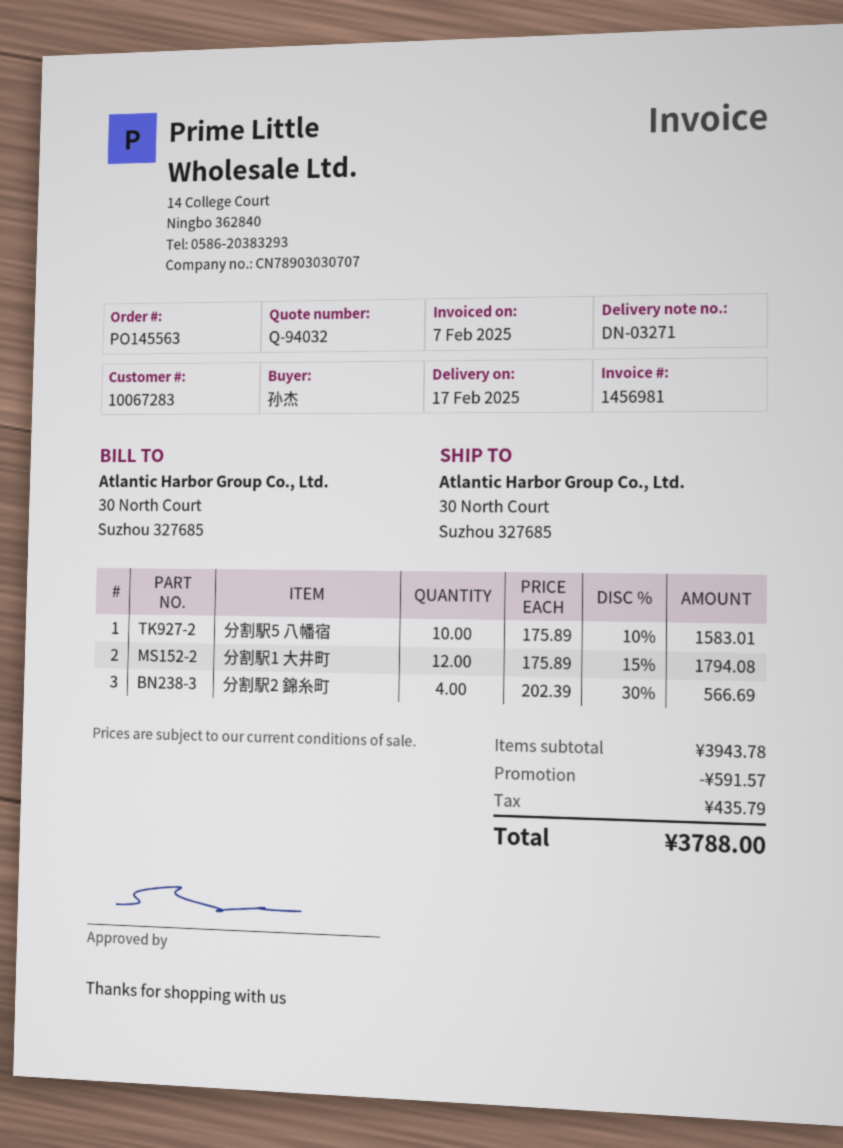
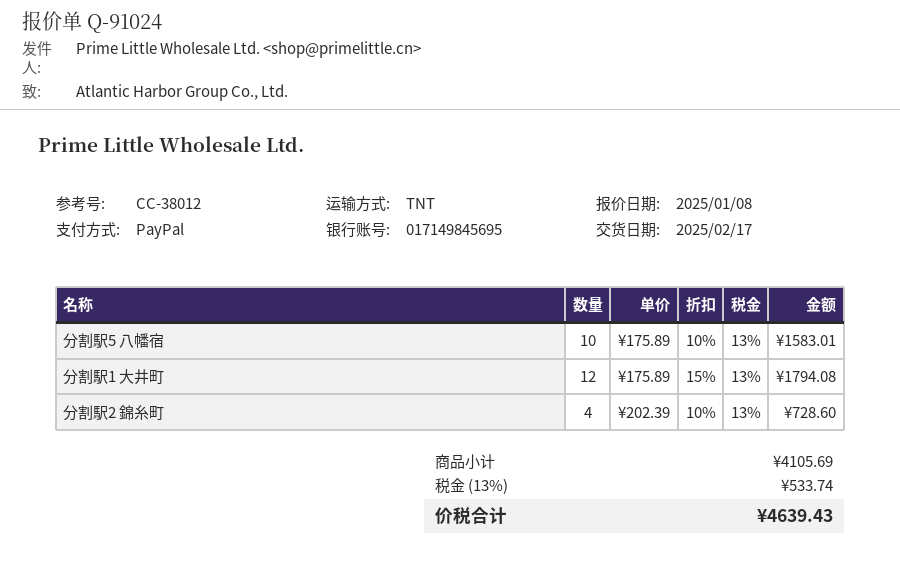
quote number: Q-94032 -> Q-91024
分割駅2 錦糸町: 4 x 202.39 - 30% = 566.69 -> 4 x 202.39 - 10% = 728.60
subtotal: 3943.78 -> 4105.69
discount: 591.57 -> none
tax: 435.79 -> 533.74
total: 3788.00 -> 4639.43

